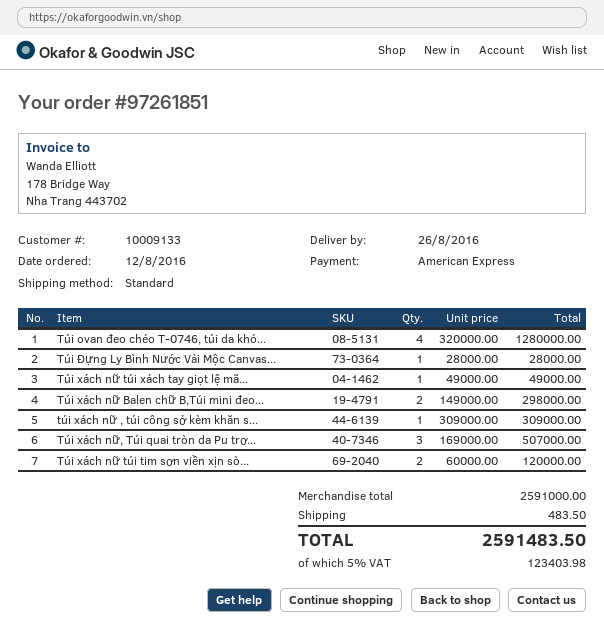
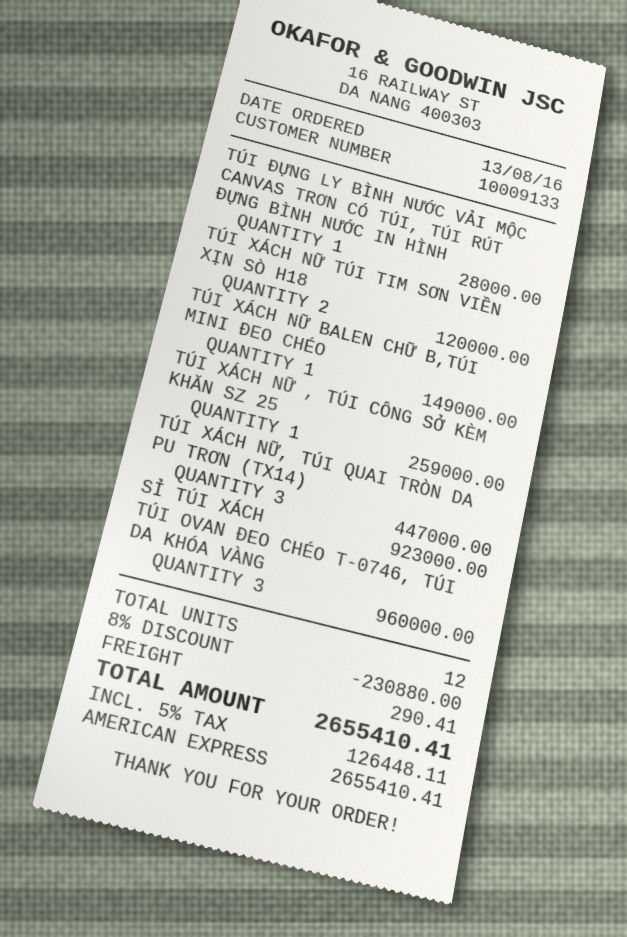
order date: 2016-08-12 -> 2016-08-13
Túi ovan đeo chéo T-0746, túi da khó...: 4 for 1280000.00 -> 3 for 960000.00
Túi xách nữ túi xách tay giọt lệ mã...: 1 for 49000.00 -> none
Túi xách nữ Balen chữ B,Túi mini đeo...: 2 for 298000.00 -> 1 for 149000.00
túi xách nữ , túi công sở kèm khăn s...: 1 for 309000.00 -> 1 for 259000.00
Túi xách nữ, Túi quai tròn da Pu trơ...: 3 for 507000.00 -> 3 for 447000.00
SỈ TÚI XÁCH: none -> 1 for 923000.00
discount: none -> 8% = 230880.00
shipping: 483.50 -> 290.41
tax: 5% = 123403.98 -> 5% = 126448.11
total: 2591483.50 -> 2655410.41

